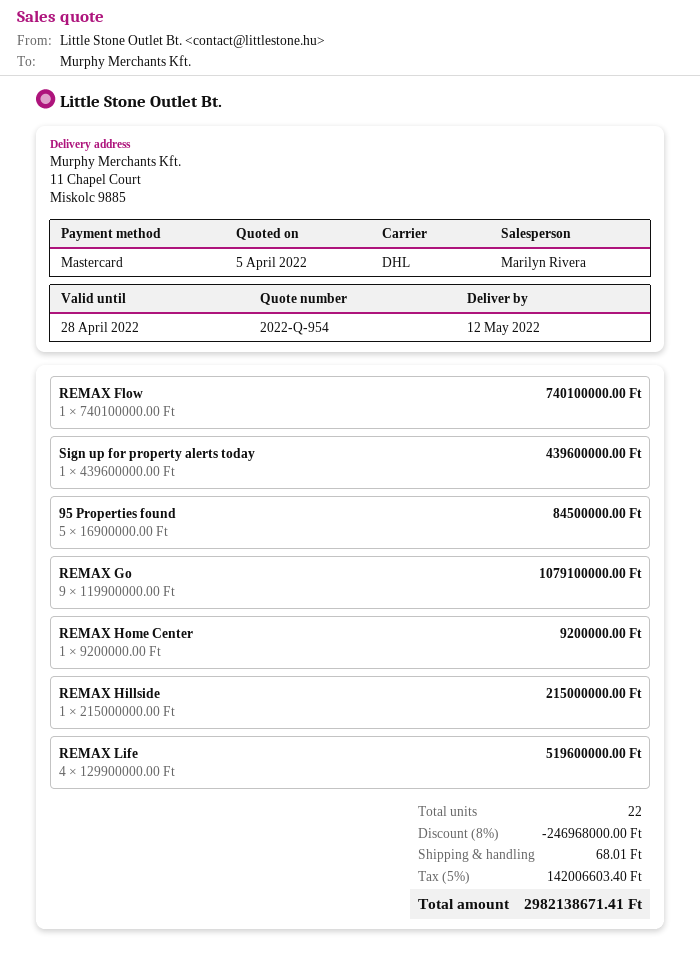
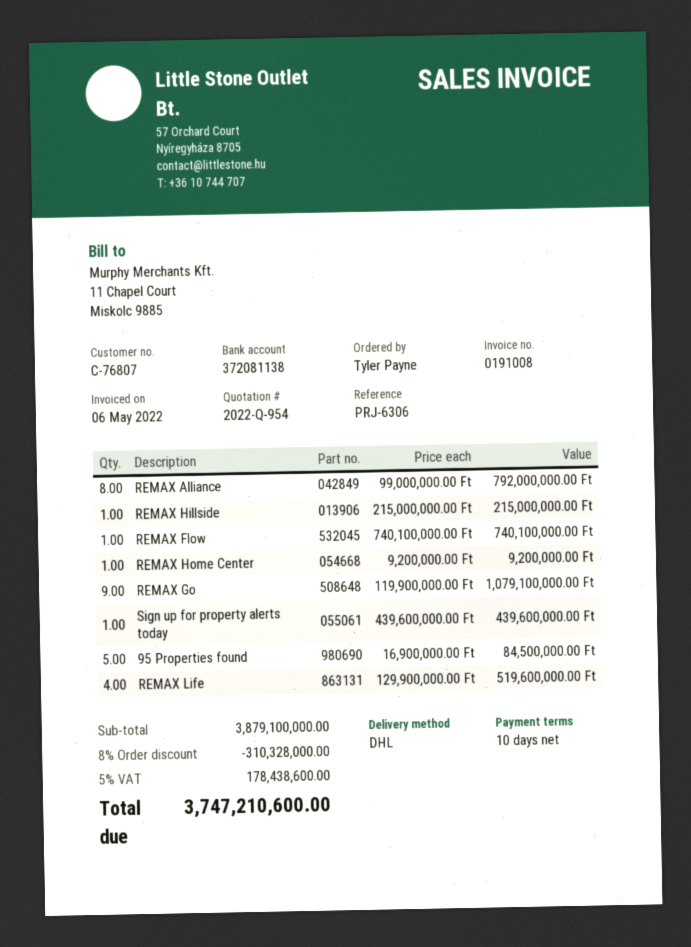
REMAX Alliance: none -> 8 x 99000000.00 = 792000000.00
discount: 8% = 246968000.00 -> 8% = 310328000.00
shipping: 68.01 -> none
tax: 5% = 142006603.40 -> 5% = 178438600.00
total: 2982138671.41 -> 3747210600.00

